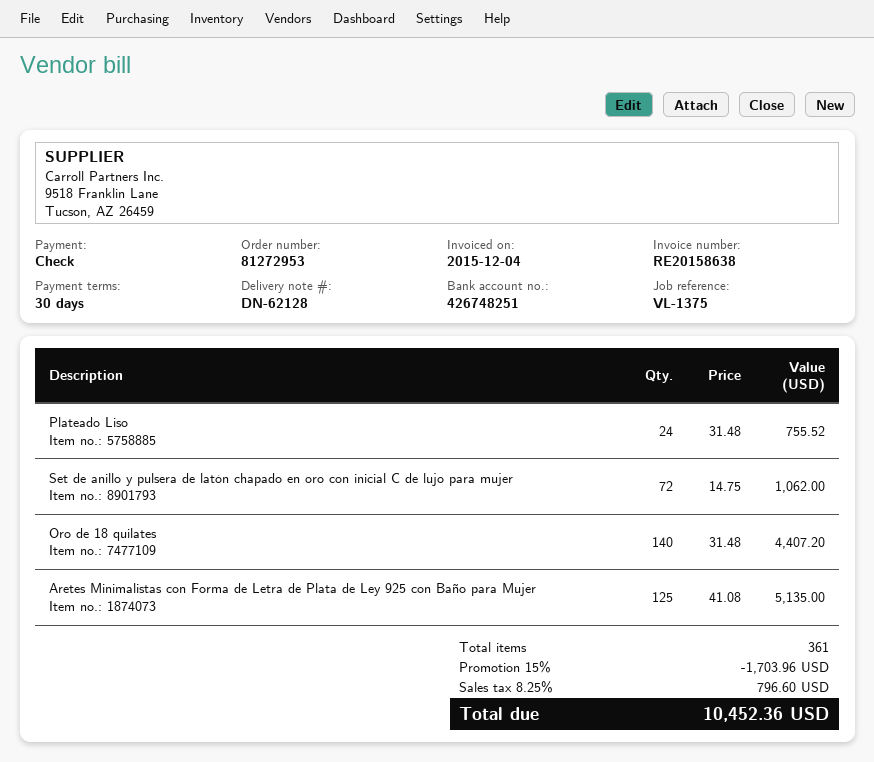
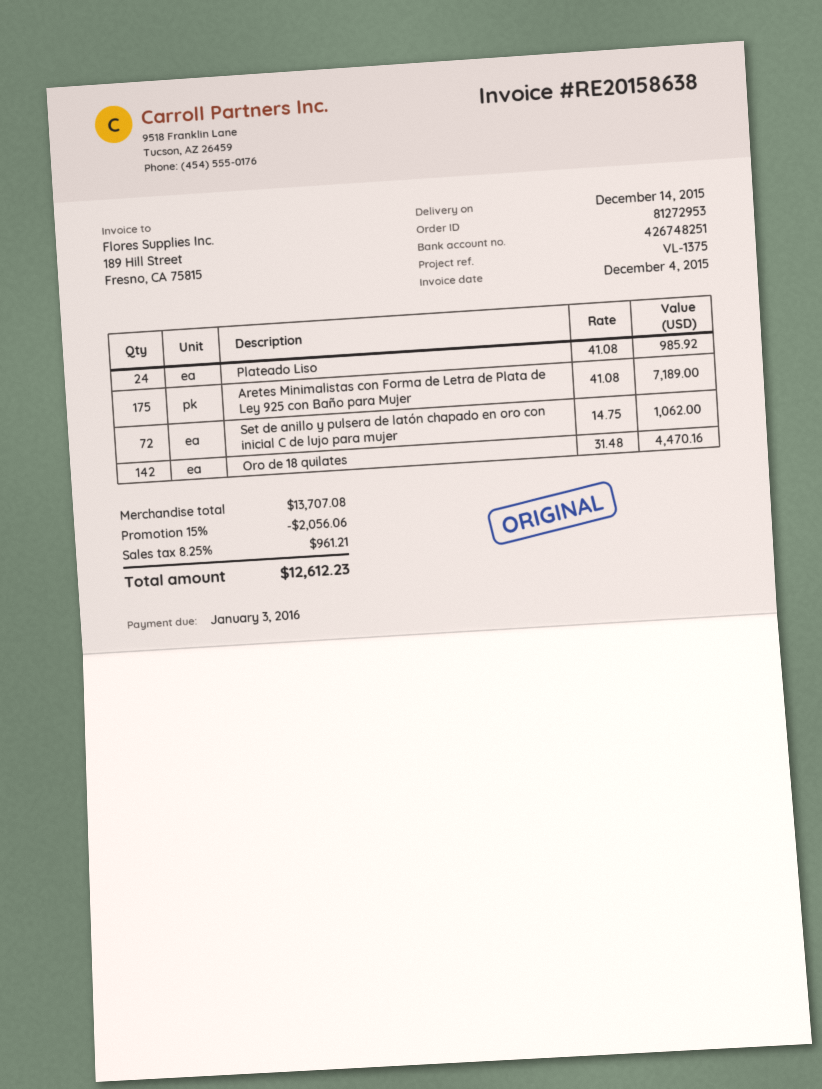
Plateado Liso: 24 x 31.48 = 755.52 -> 24 x 41.08 = 985.92
Oro de 18 quilates: 140 x 31.48 = 4407.20 -> 142 x 31.48 = 4470.16
Aretes Minimalistas con Forma de Letra de Plata de Ley 925 con Baño para Mujer: 125 x 41.08 = 5135.00 -> 175 x 41.08 = 7189.00
discount: 15% = 1703.96 -> 15% = 2056.06
tax: 8.25% = 796.60 -> 8.25% = 961.21
total: 10452.36 -> 12612.23

